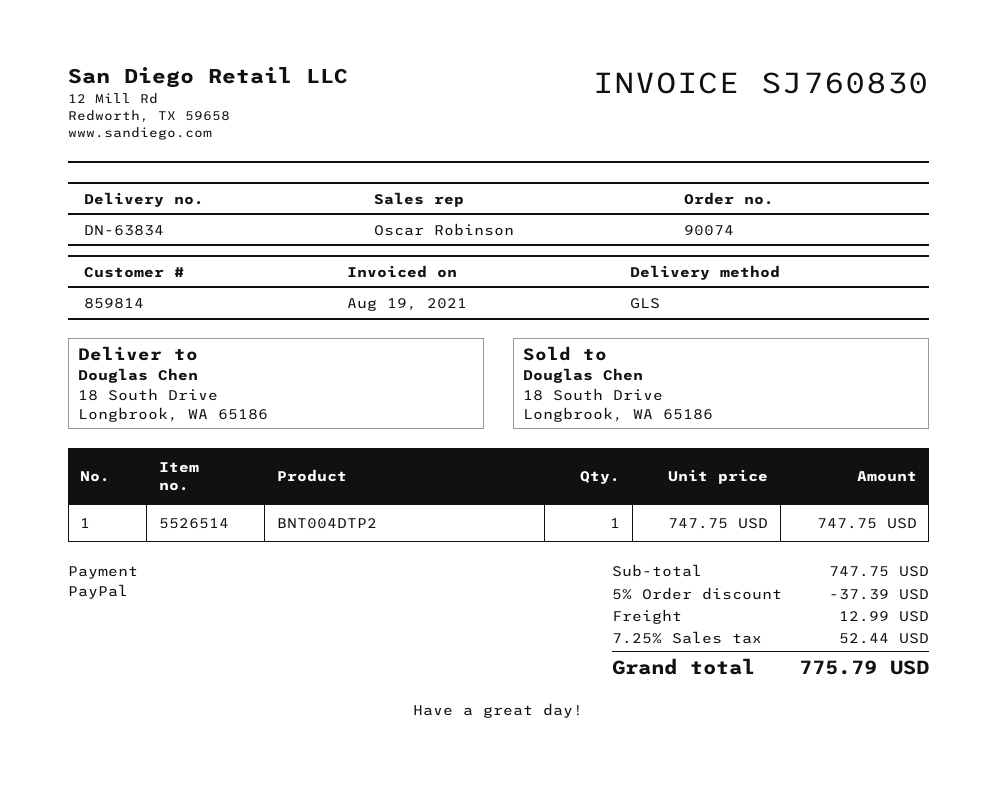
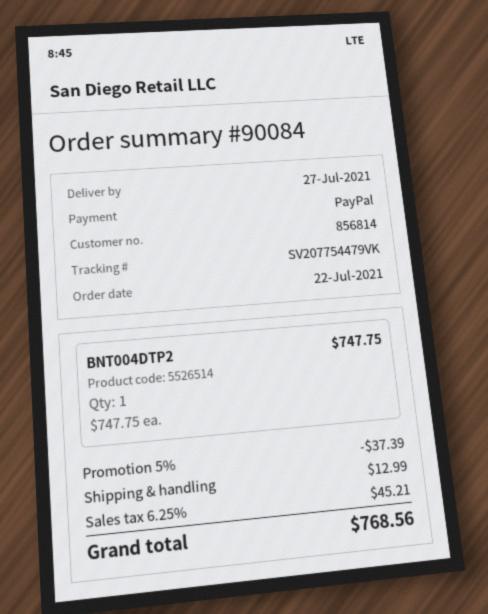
order number: 90074 -> 90084
customer number: 859814 -> 856814
tax: 7.25% = 52.44 -> 6.25% = 45.21
total: 775.79 -> 768.56

